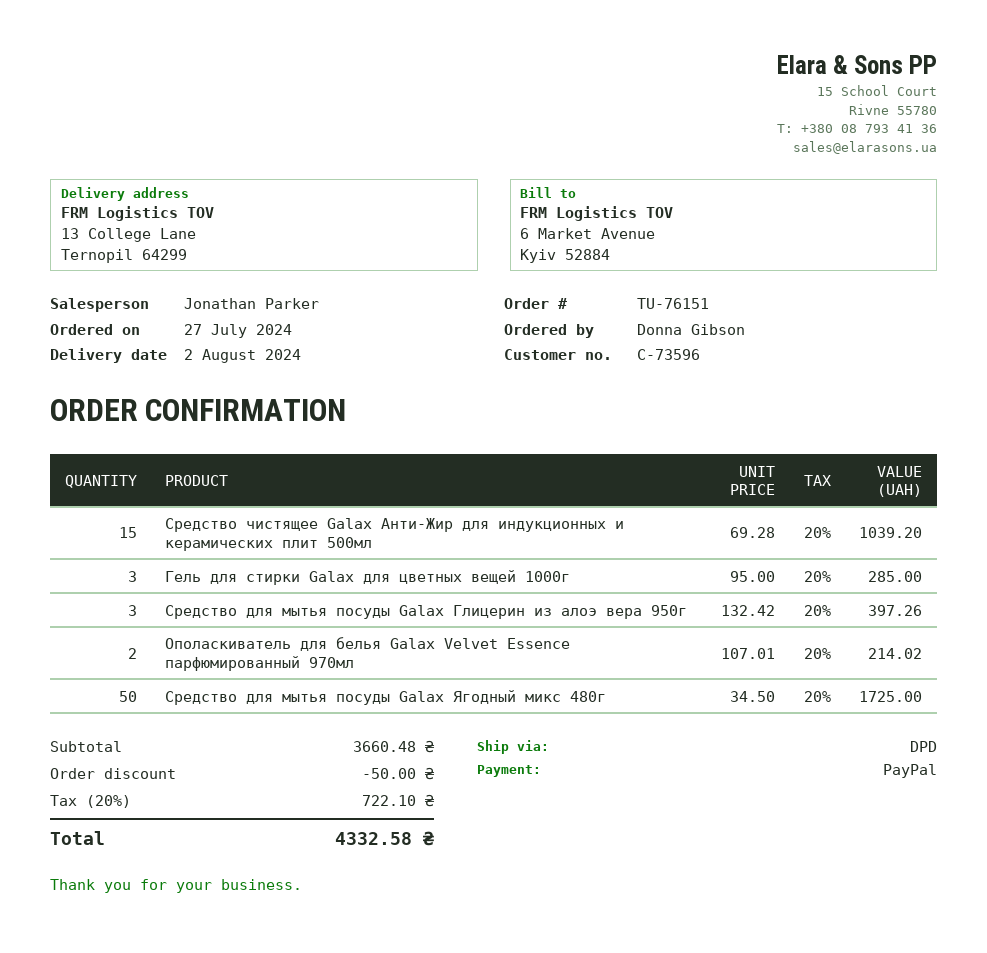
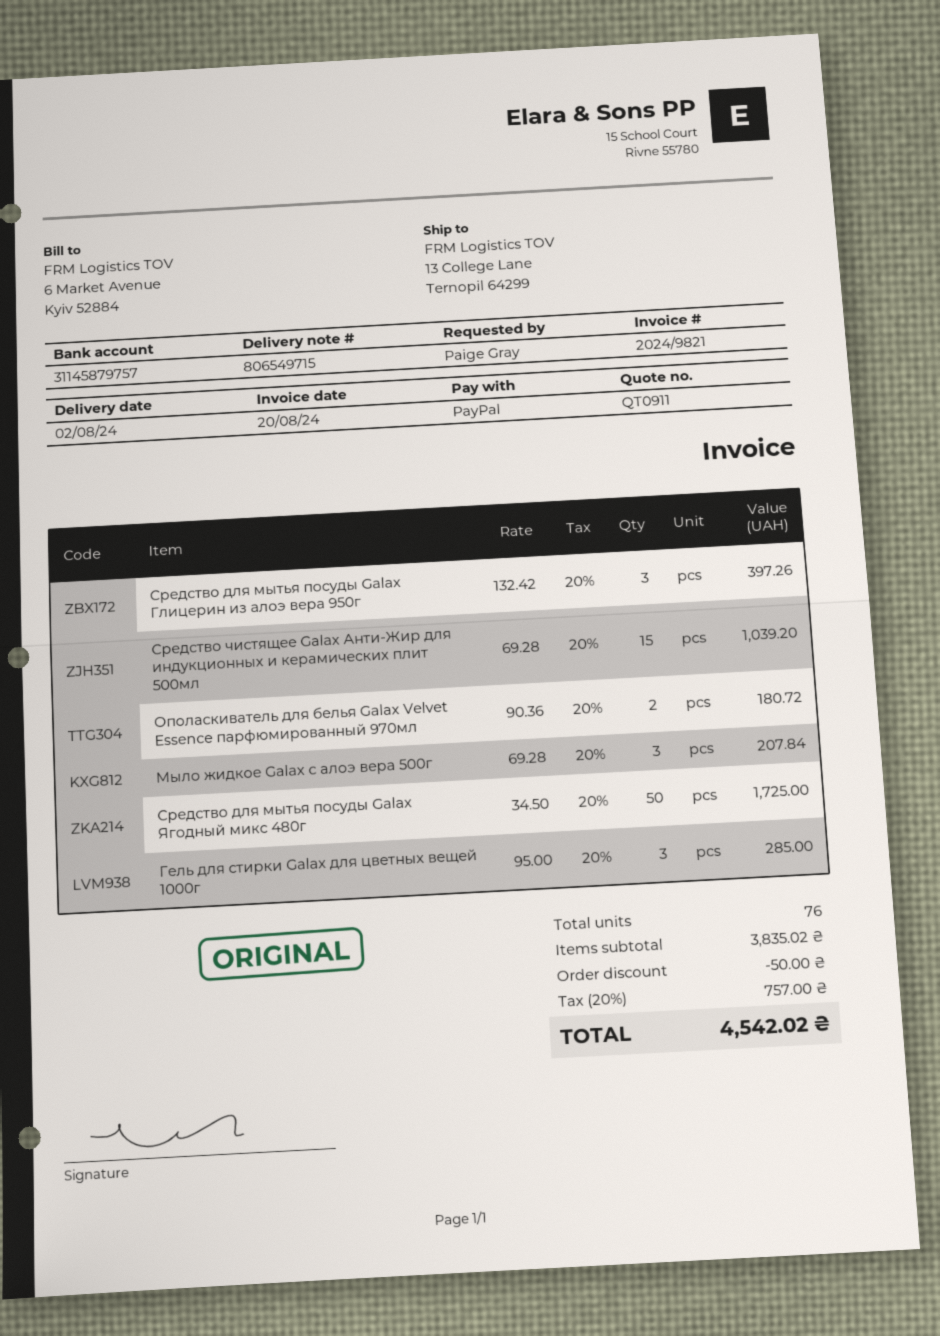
ordered by: Donna Gibson -> Paige Gray
Ополаскиватель для белья Galax Velvet Essence парфюмированный 970мл: 2 x 107.01 = 214.02 -> 2 x 90.36 = 180.72
Мыло жидкое Galax с алоэ вера 500г: none -> 3 x 69.28 = 207.84
subtotal: 3660.48 -> 3835.02
tax: 20% = 722.10 -> 20% = 757.00
total: 4332.58 -> 4542.02

